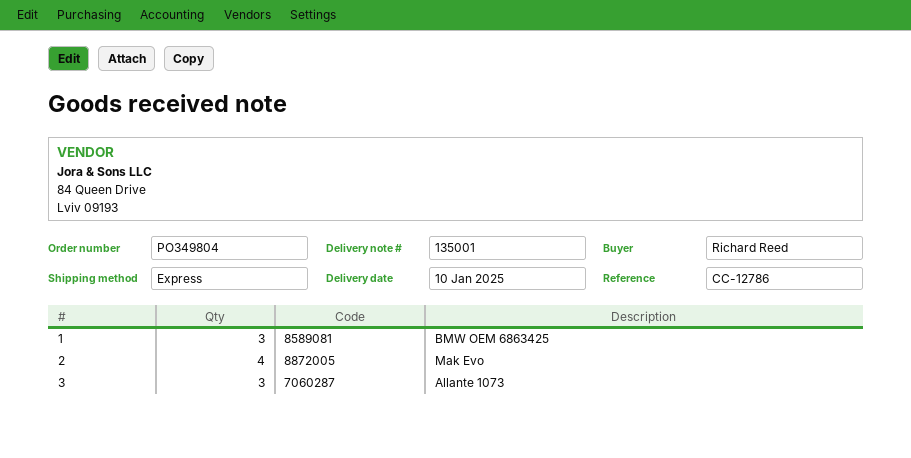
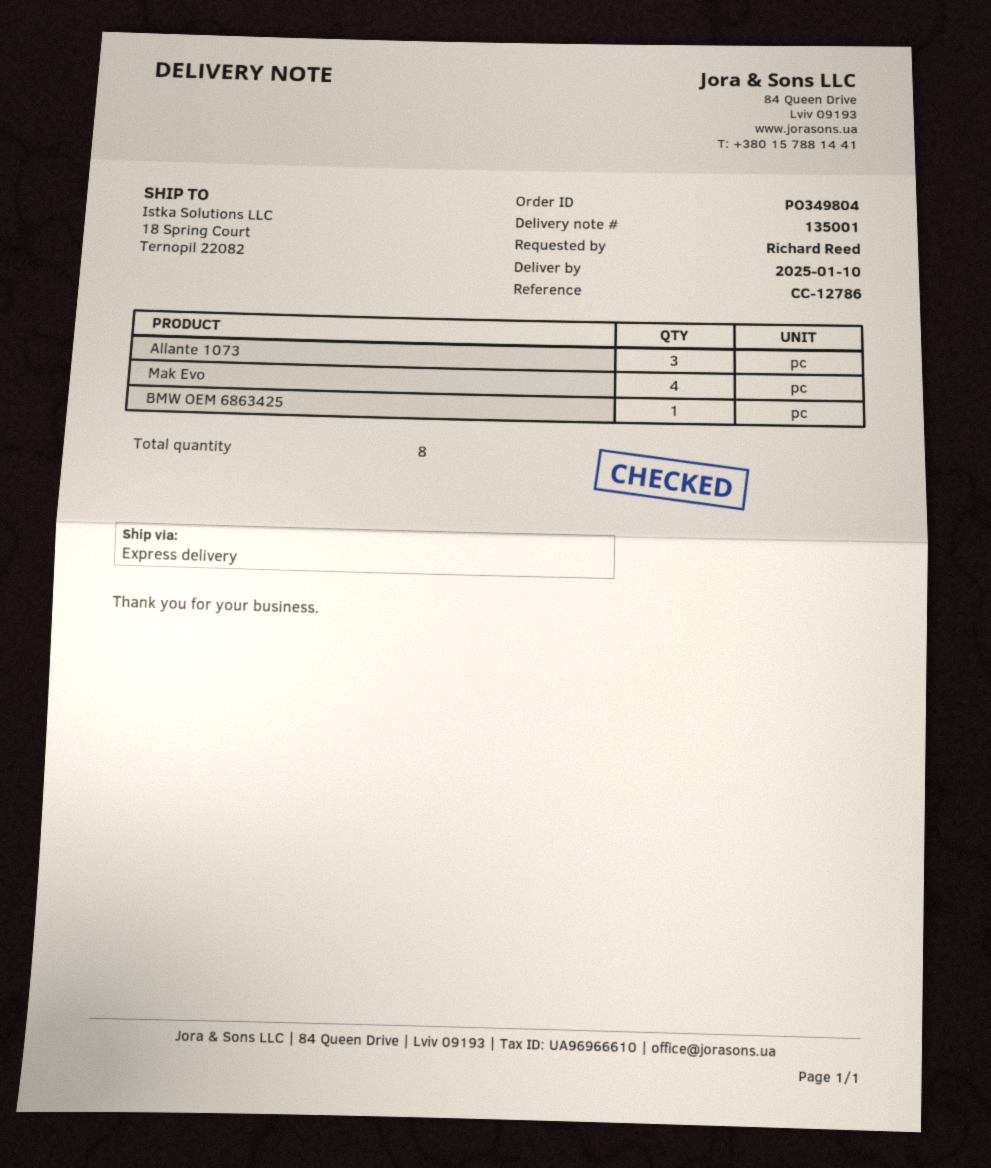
BMW OEM 6863425: 3 -> 1

